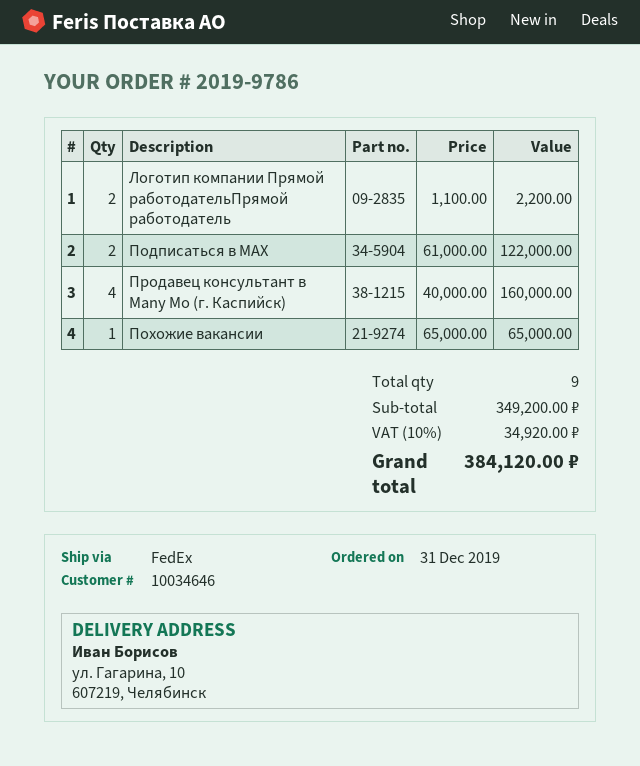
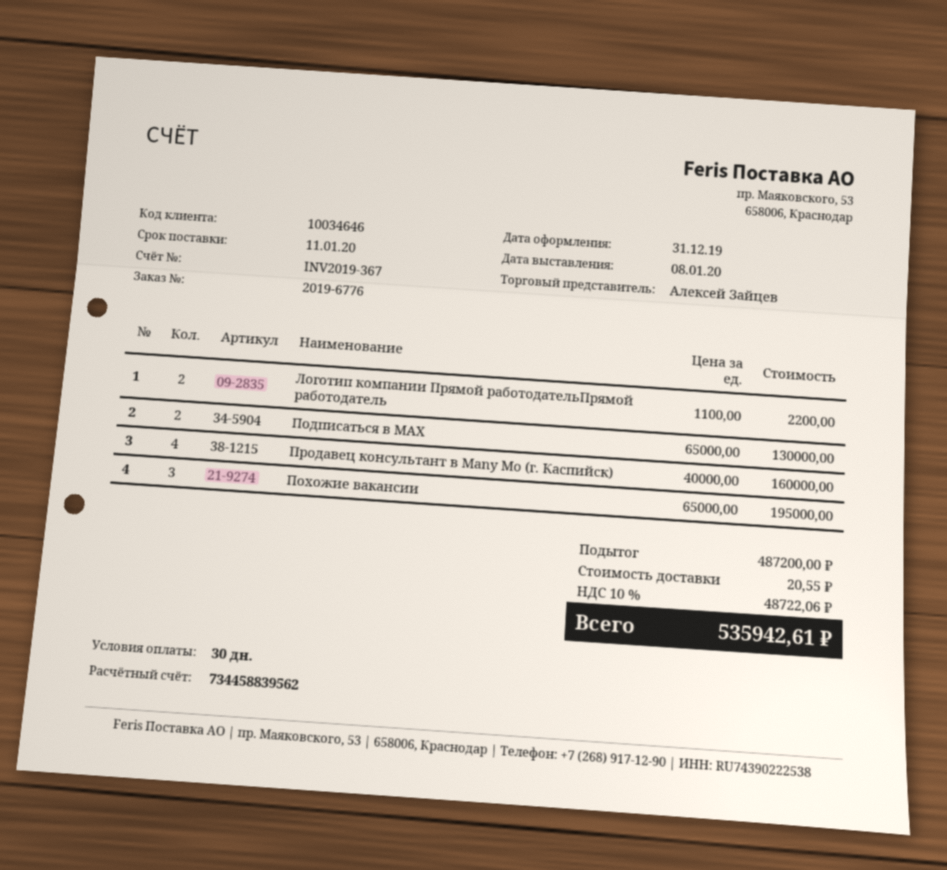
order number: 2019-9786 -> 2019-6776
Подписаться в MAX: 2 x 61000.00 = 122000.00 -> 2 x 65000.00 = 130000.00
Похожие вакансии: 1 x 65000.00 = 65000.00 -> 3 x 65000.00 = 195000.00
subtotal: 349200.00 -> 487200.00
shipping: none -> 20.55
tax: 10% = 34920.00 -> 10% = 48722.06
total: 384120.00 -> 535942.61

